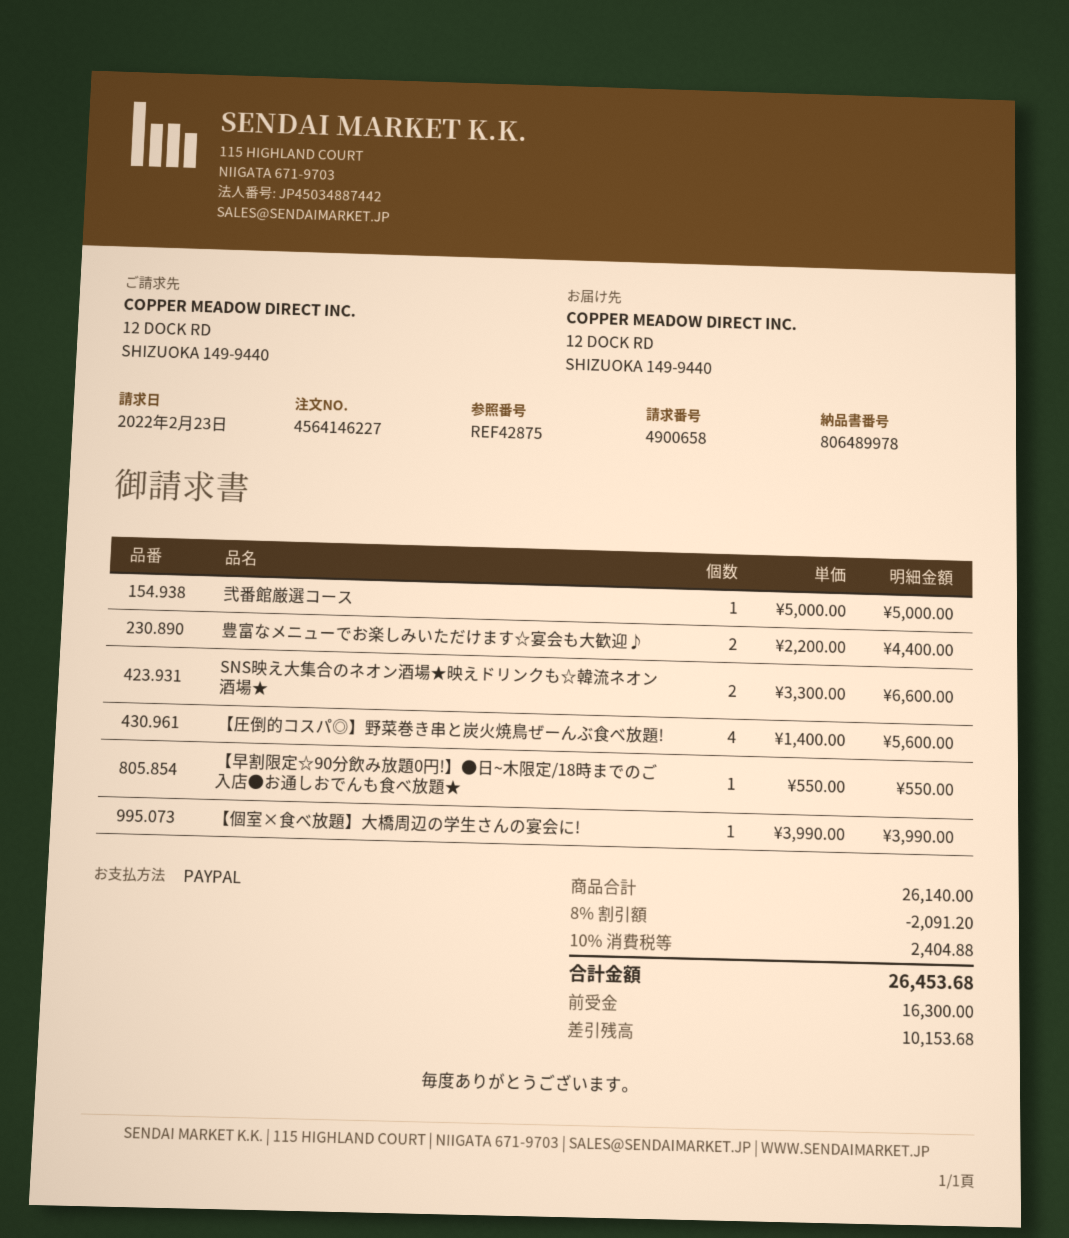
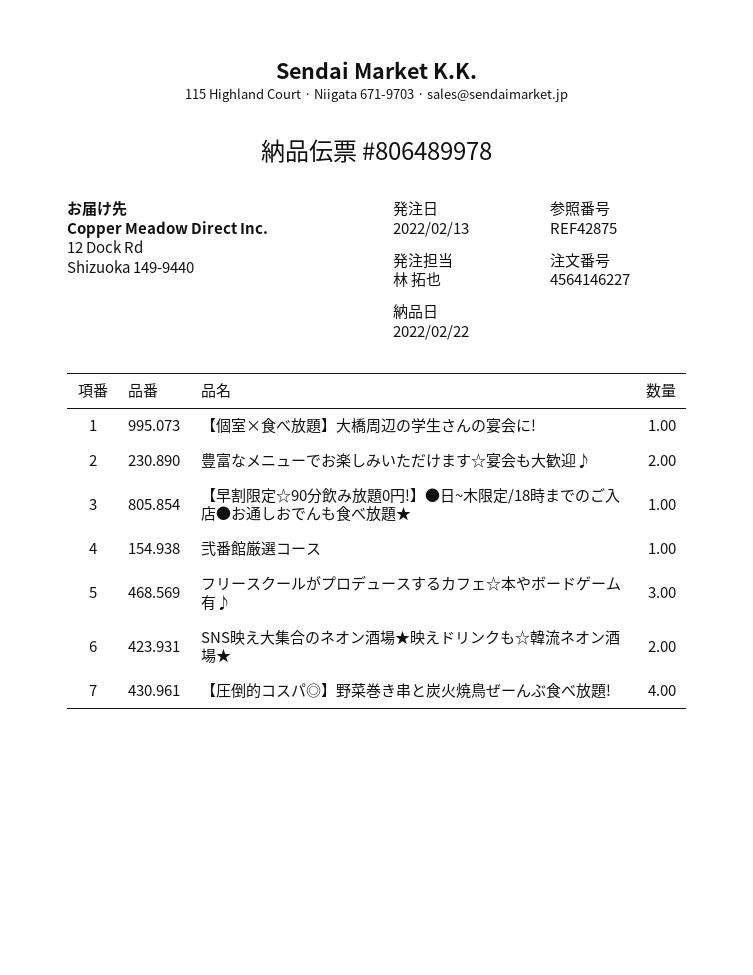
フリースクールがプロデュースするカフェ☆本やボードゲーム有♪: none -> 3

